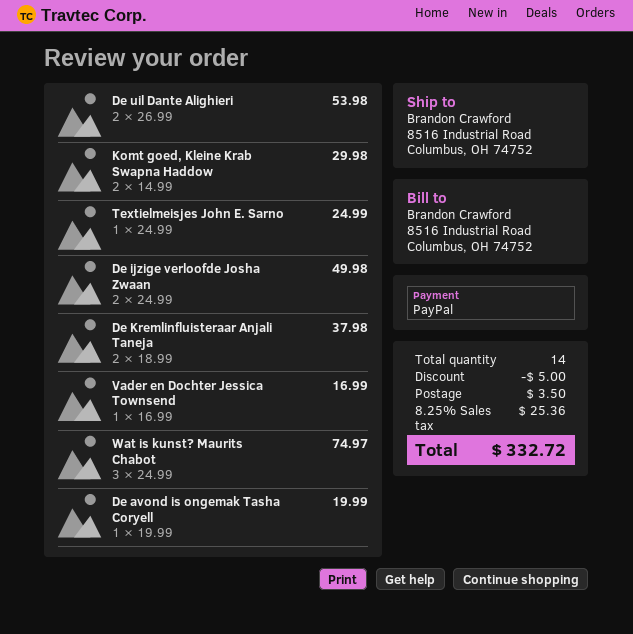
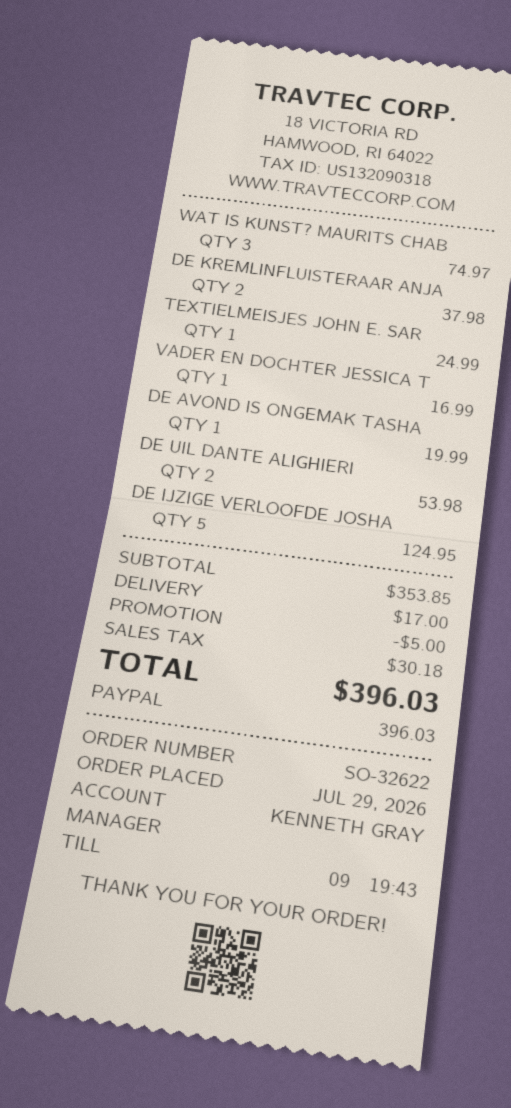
Komt goed, Kleine Krab Swapna Haddow: 2 for 29.98 -> none
De ijzige verloofde Josha Zwaan: 2 for 49.98 -> 5 for 124.95
shipping: 3.50 -> 17.00
tax: 25.36 -> 30.18
total: 332.72 -> 396.03

